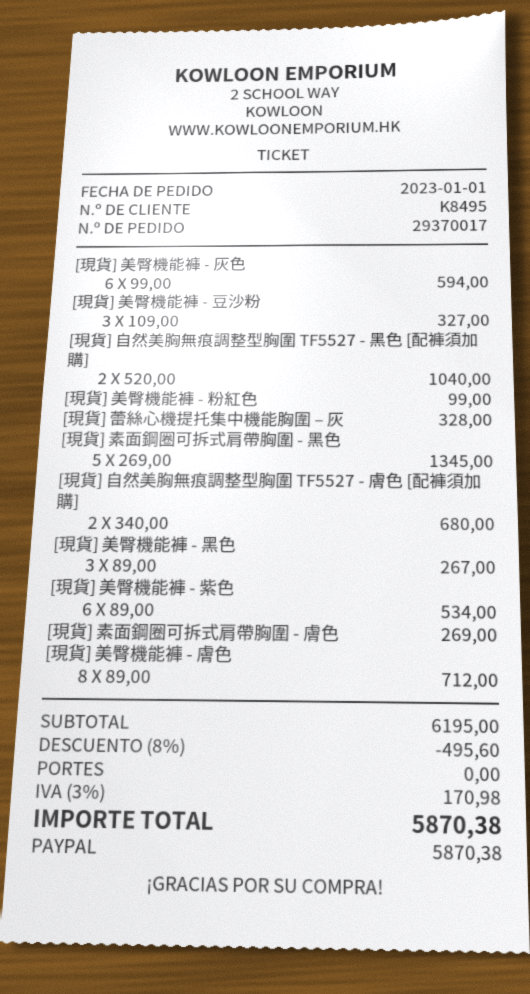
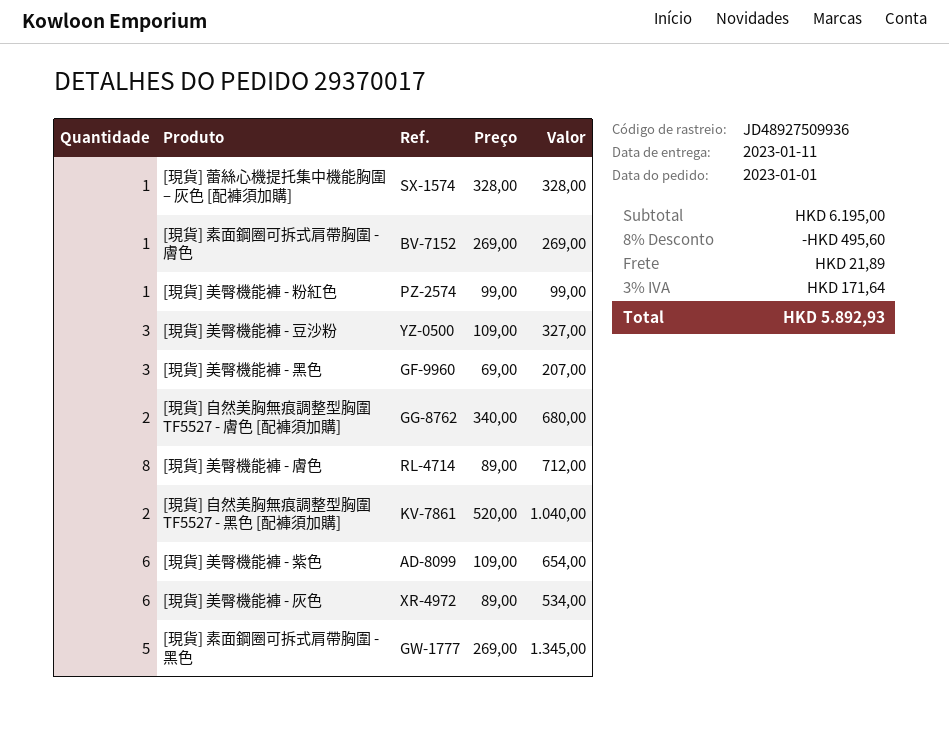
[現貨] 美臀機能褲 - 灰色: 6 x 99.00 = 594.00 -> 6 x 89.00 = 534.00
[現貨] 美臀機能褲 - 黑色: 3 x 89.00 = 267.00 -> 3 x 69.00 = 207.00
[現貨] 美臀機能褲 - 紫色: 6 x 89.00 = 534.00 -> 6 x 109.00 = 654.00
shipping: 0.00 -> 21.89
tax: 3% = 170.98 -> 3% = 171.64
total: 5870.38 -> 5892.93

